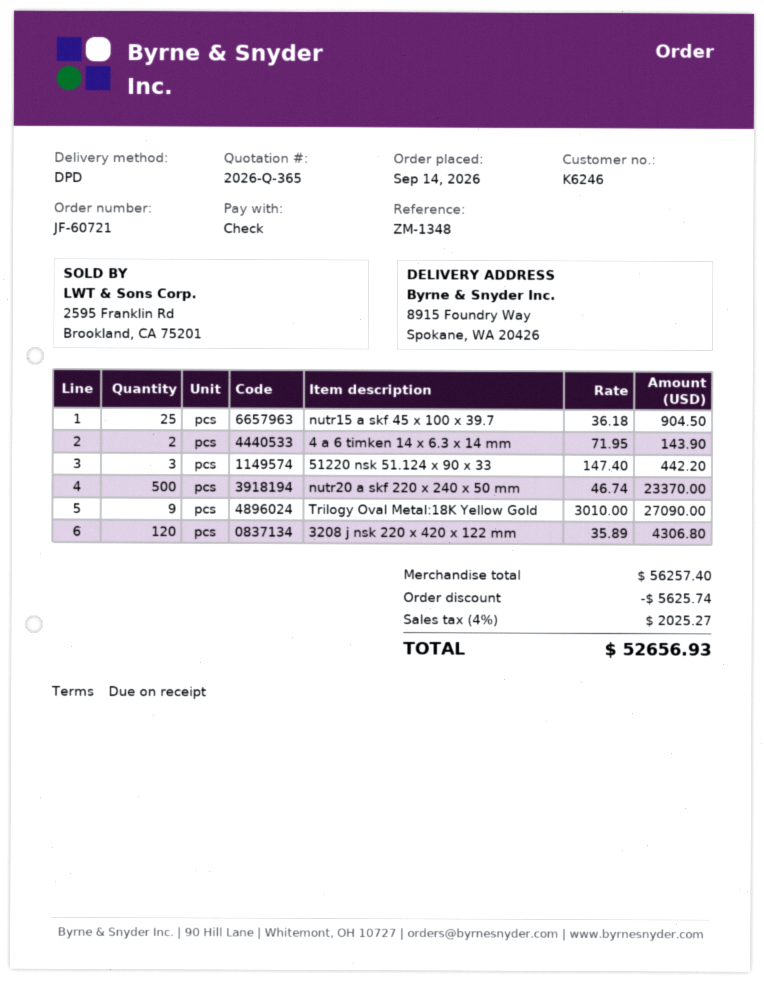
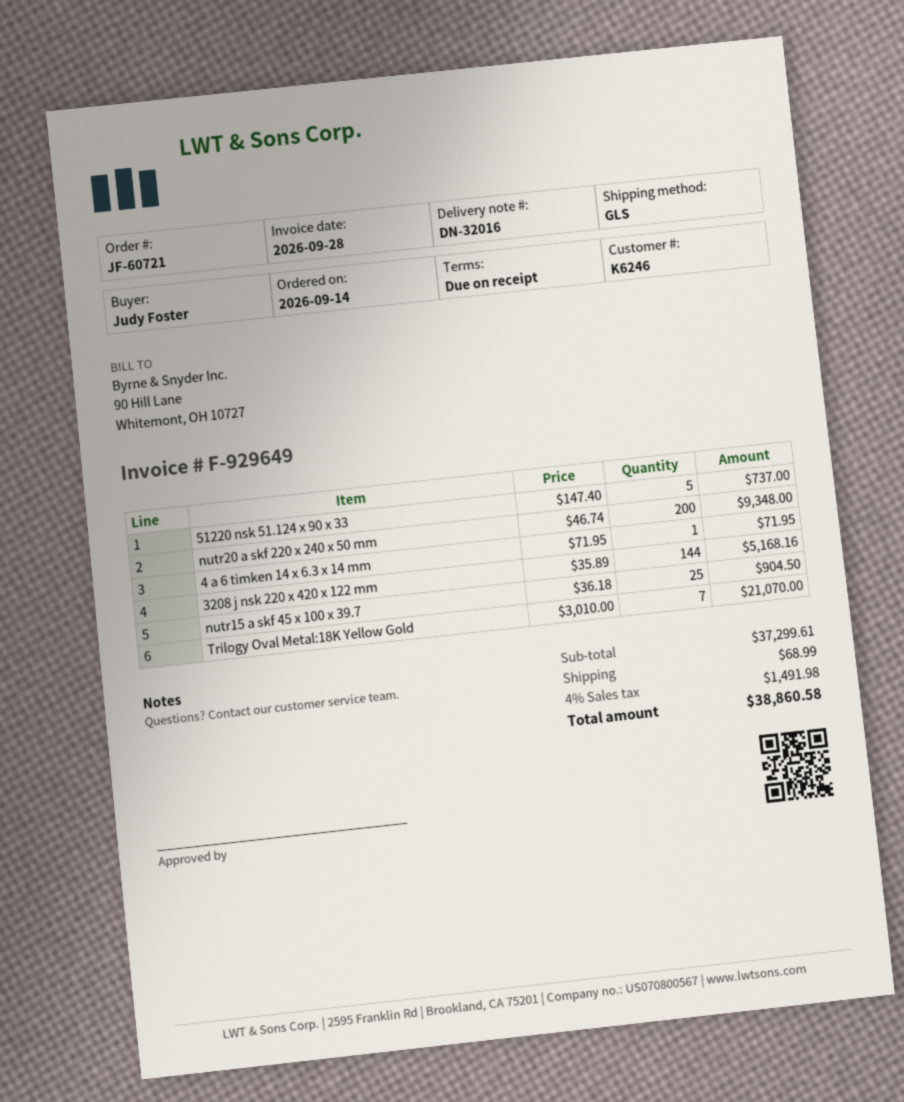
shipping method: DPD -> GLS
4 a 6 timken 14 x 6.3 x 14 mm: 2 x 71.95 = 143.90 -> 1 x 71.95 = 71.95
51220 nsk 51.124 x 90 x 33: 3 x 147.40 = 442.20 -> 5 x 147.40 = 737.00
nutr20 a skf 220 x 240 x 50 mm: 500 x 46.74 = 23370.00 -> 200 x 46.74 = 9348.00
Trilogy Oval Metal:18K Yellow Gold: 9 x 3010.00 = 27090.00 -> 7 x 3010.00 = 21070.00
3208 j nsk 220 x 420 x 122 mm: 120 x 35.89 = 4306.80 -> 144 x 35.89 = 5168.16
subtotal: 56257.40 -> 37299.61
discount: 5625.74 -> none
shipping: none -> 68.99
tax: 4% = 2025.27 -> 4% = 1491.98
total: 52656.93 -> 38860.58

